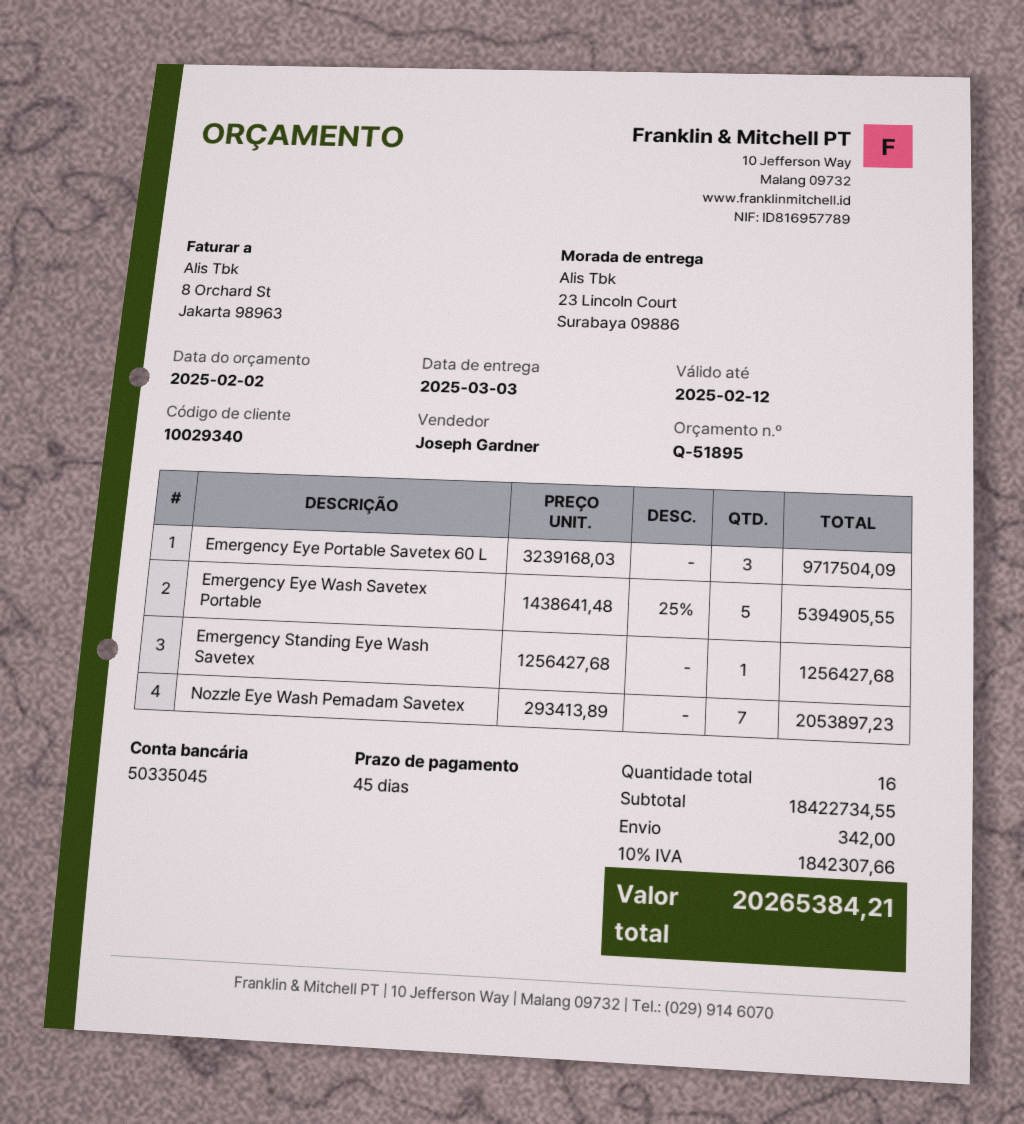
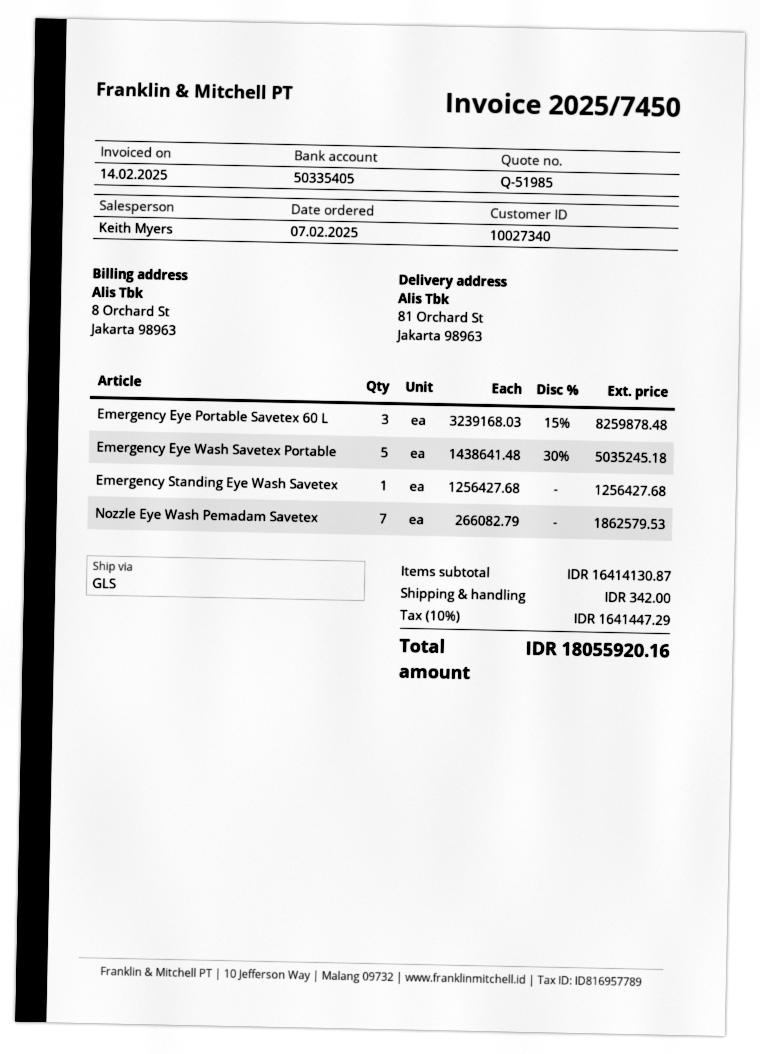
quote number: Q-51895 -> Q-51985
customer number: 10029340 -> 10027340
sales rep: Joseph Gardner -> Keith Myers
bank account: 50335045 -> 50335405
ship to: 23 Lincoln Court, Surabaya 09886 -> 81 Orchard St, Jakarta 98963
Emergency Eye Portable Savetex 60 L: 3 x 3239168.03 = 9717504.09 -> 3 x 3239168.03 - 15% = 8259878.48
Emergency Eye Wash Savetex Portable: 5 x 1438641.48 - 25% = 5394905.55 -> 5 x 1438641.48 - 30% = 5035245.18
Nozzle Eye Wash Pemadam Savetex: 7 x 293413.89 = 2053897.23 -> 7 x 266082.79 = 1862579.53
subtotal: 18422734.55 -> 16414130.87
tax: 10% = 1842307.66 -> 10% = 1641447.29
total: 20265384.21 -> 18055920.16

